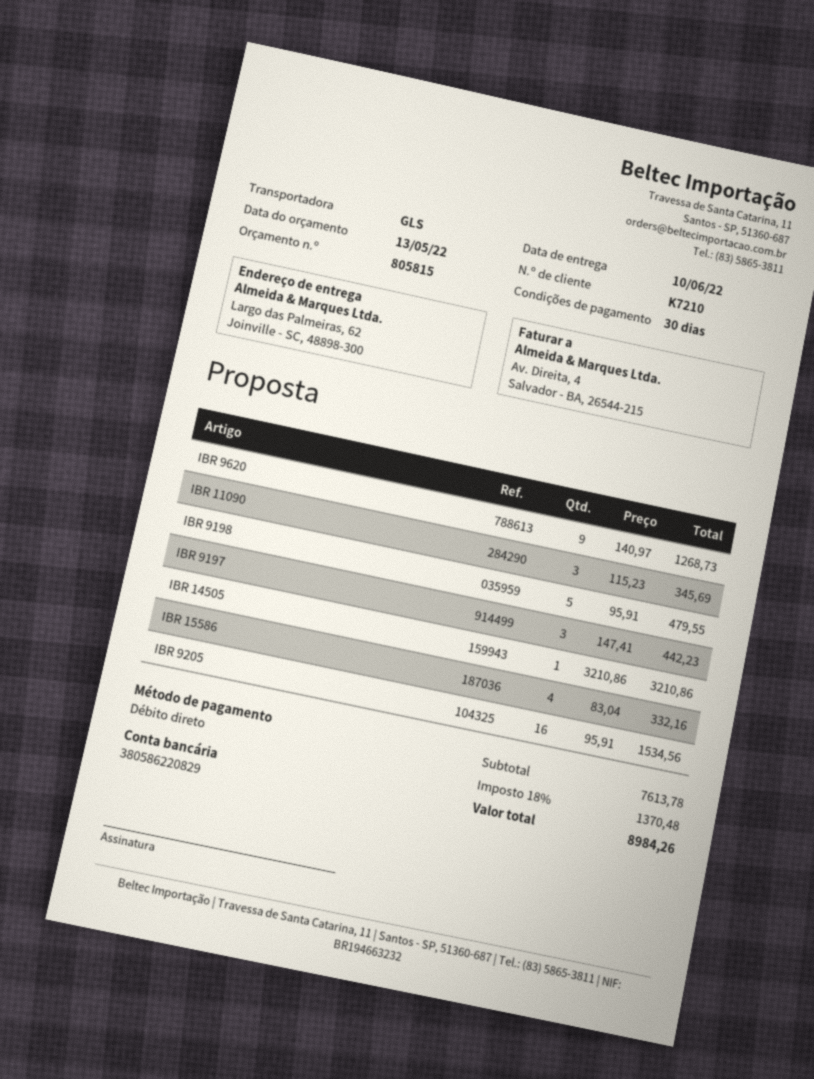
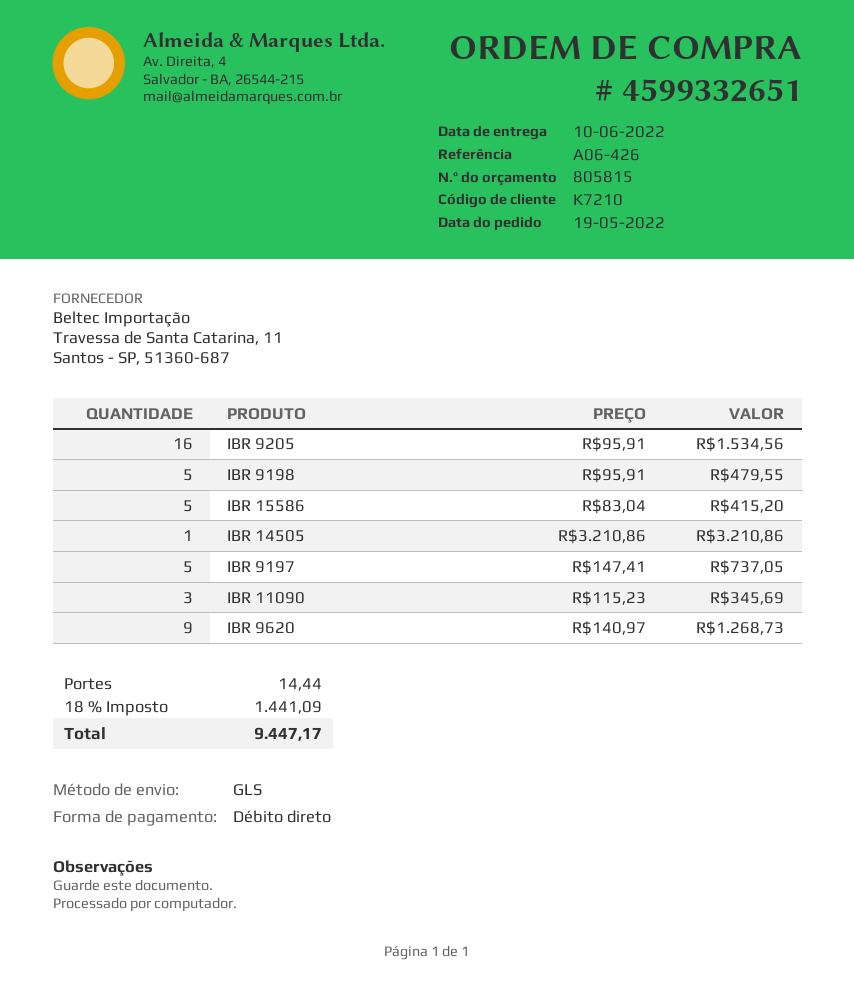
IBR 9197: 3 x 147.41 = 442.23 -> 5 x 147.41 = 737.05
IBR 15586: 4 x 83.04 = 332.16 -> 5 x 83.04 = 415.20
shipping: none -> 14.44
tax: 18% = 1370.48 -> 18% = 1441.09
total: 8984.26 -> 9447.17

